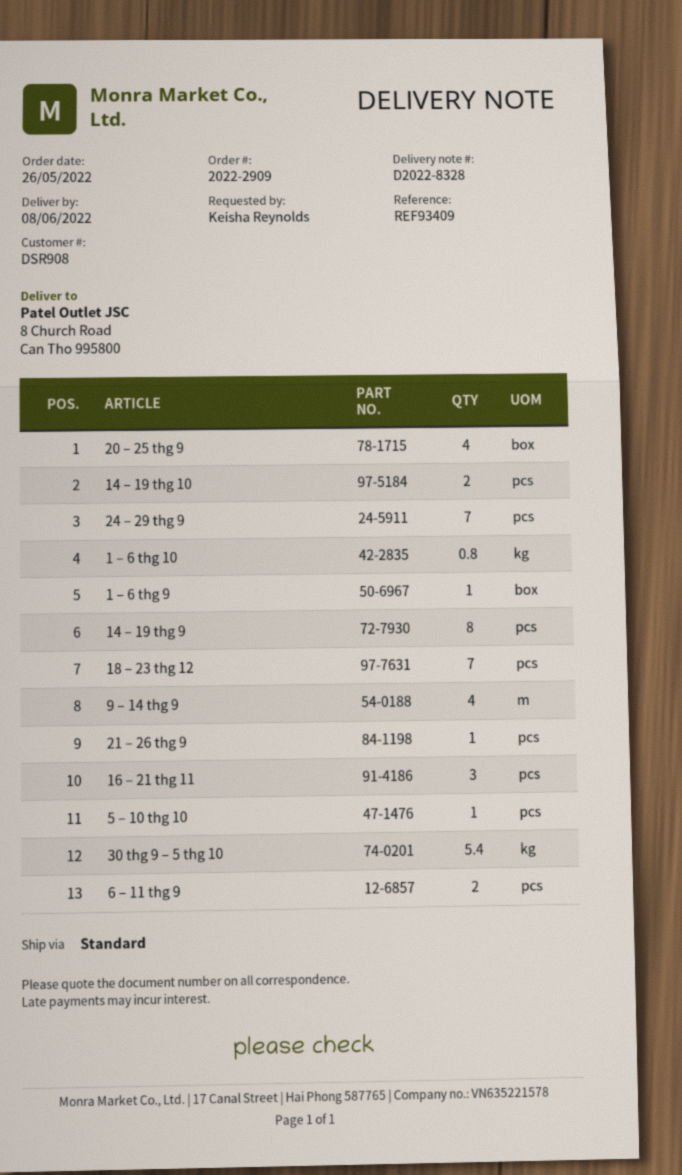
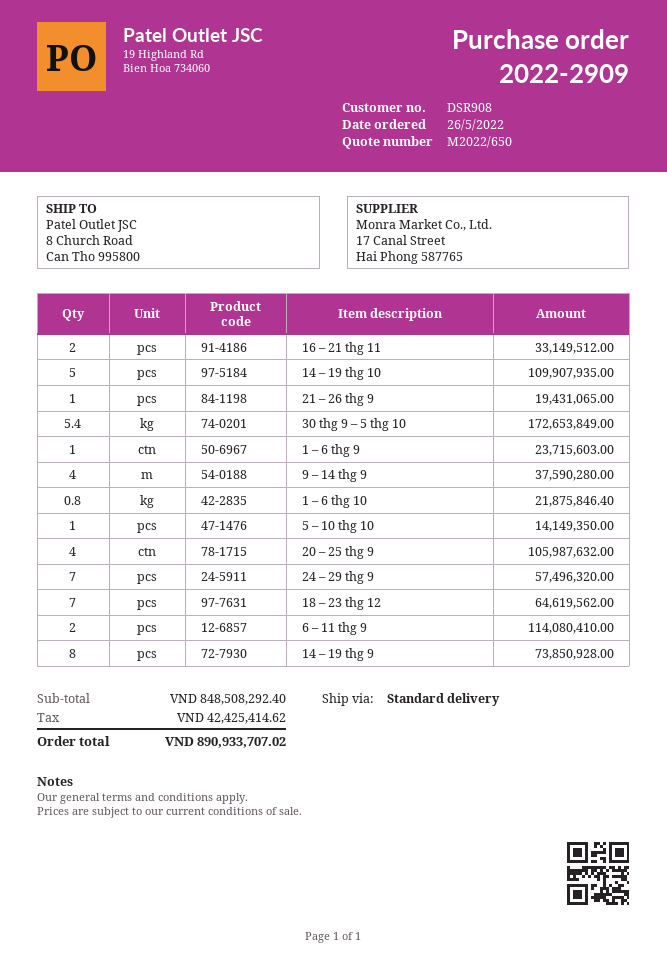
14 – 19 thg 10: 2 -> 5
16 – 21 thg 11: 3 -> 2

